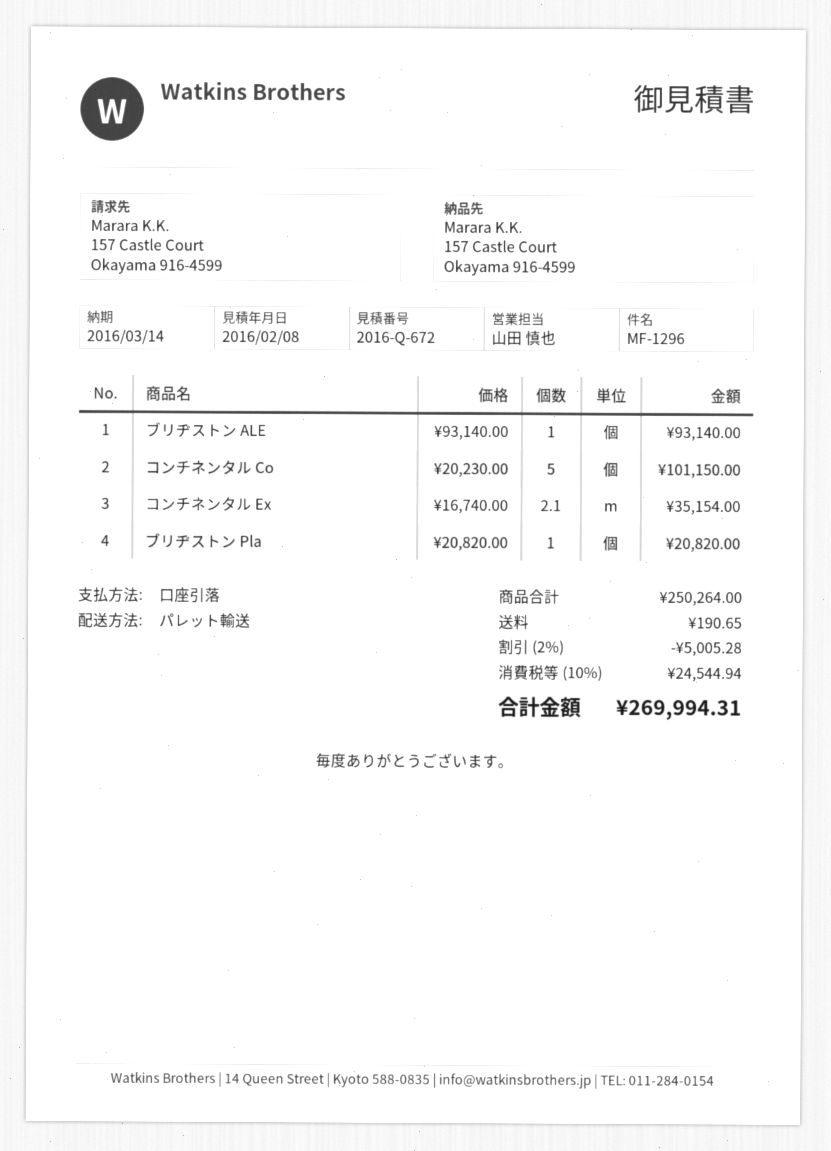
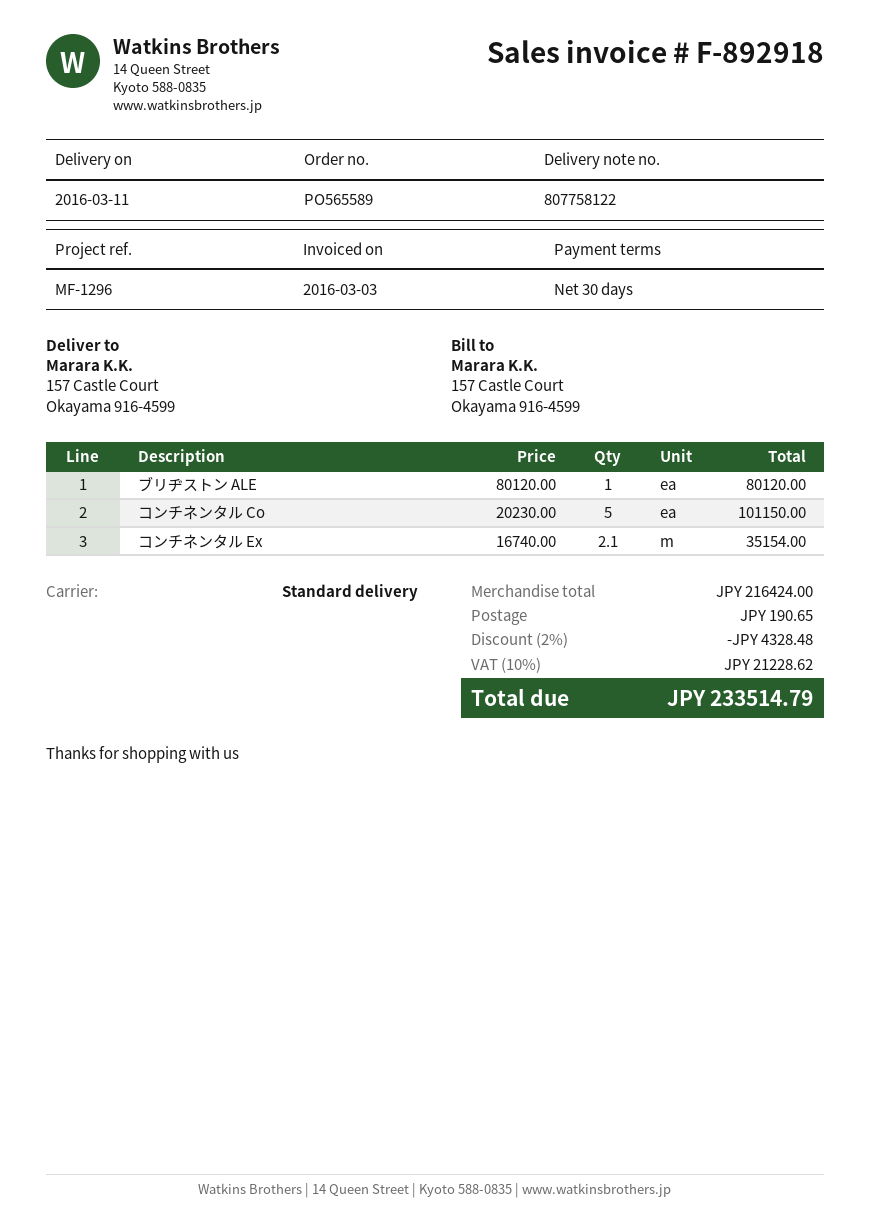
delivery date: 2016-03-14 -> 2016-03-11
shipping method: pallet freight -> standard
ブリヂストン ALE: 1 x 93140.00 = 93140.00 -> 1 x 80120.00 = 80120.00
ブリヂストン Pla: 1 x 20820.00 = 20820.00 -> none
subtotal: 250264.00 -> 216424.00
discount: 2% = 5005.28 -> 2% = 4328.48
tax: 10% = 24544.94 -> 10% = 21228.62
total: 269994.31 -> 233514.79

